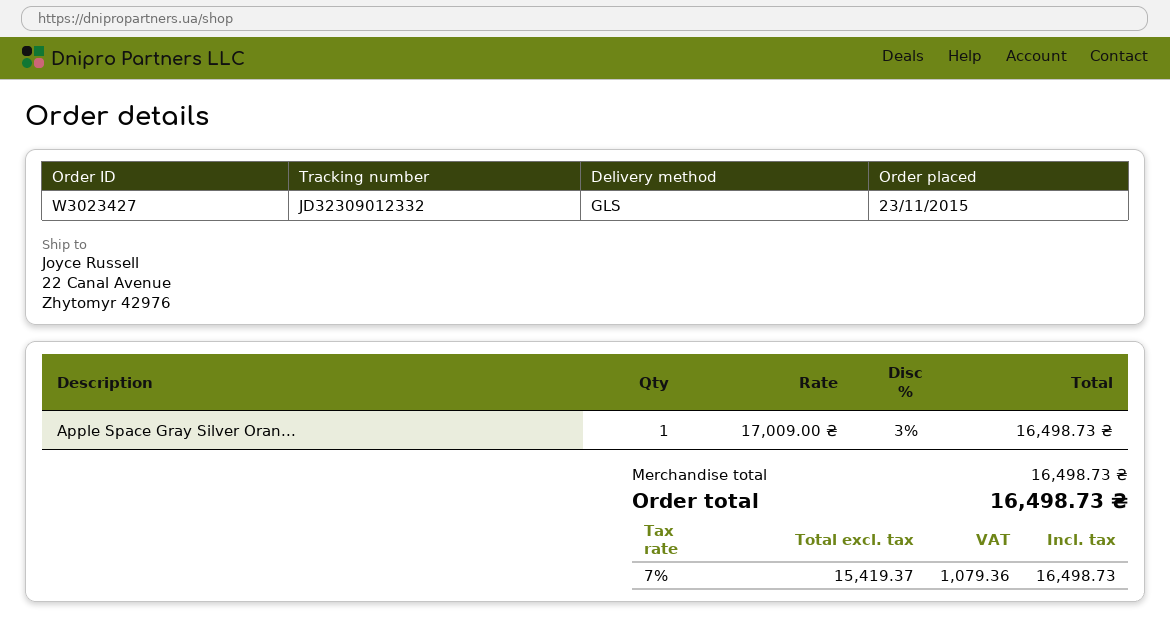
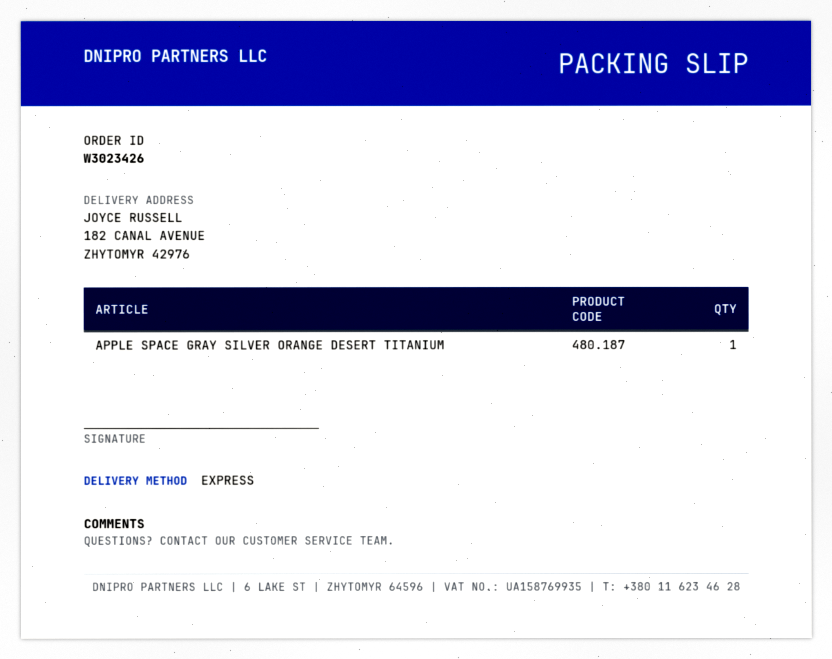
order number: W3023427 -> W3023426
shipping method: GLS -> express
ship to: 22 Canal Avenue, Zhytomyr 42976 -> 182 CANAL AVENUE, ZHYTOMYR 42976

